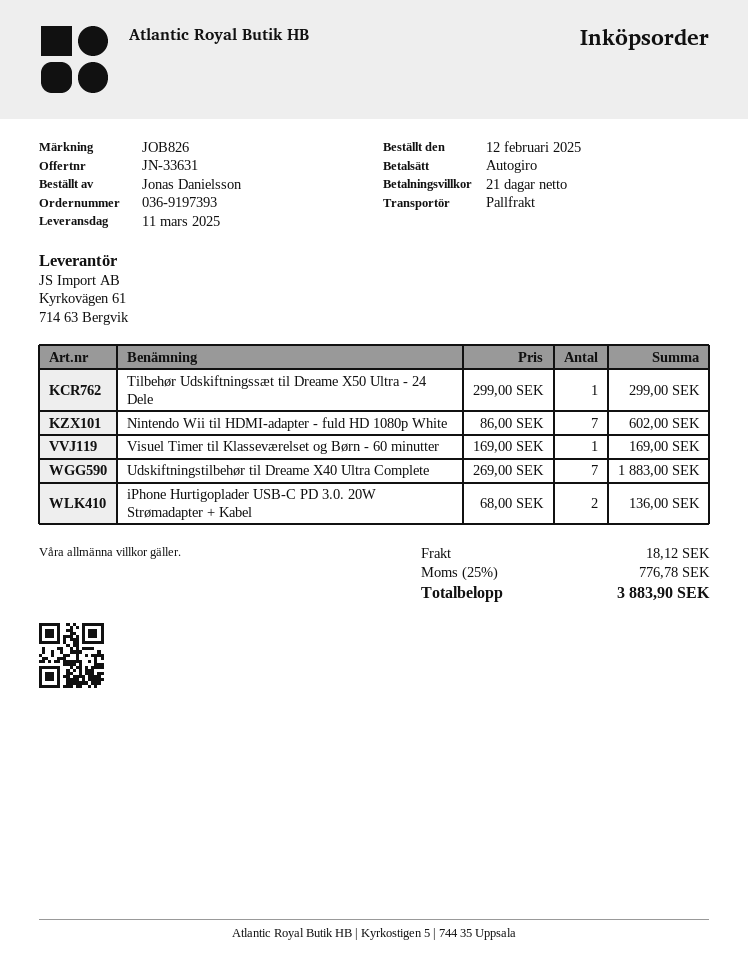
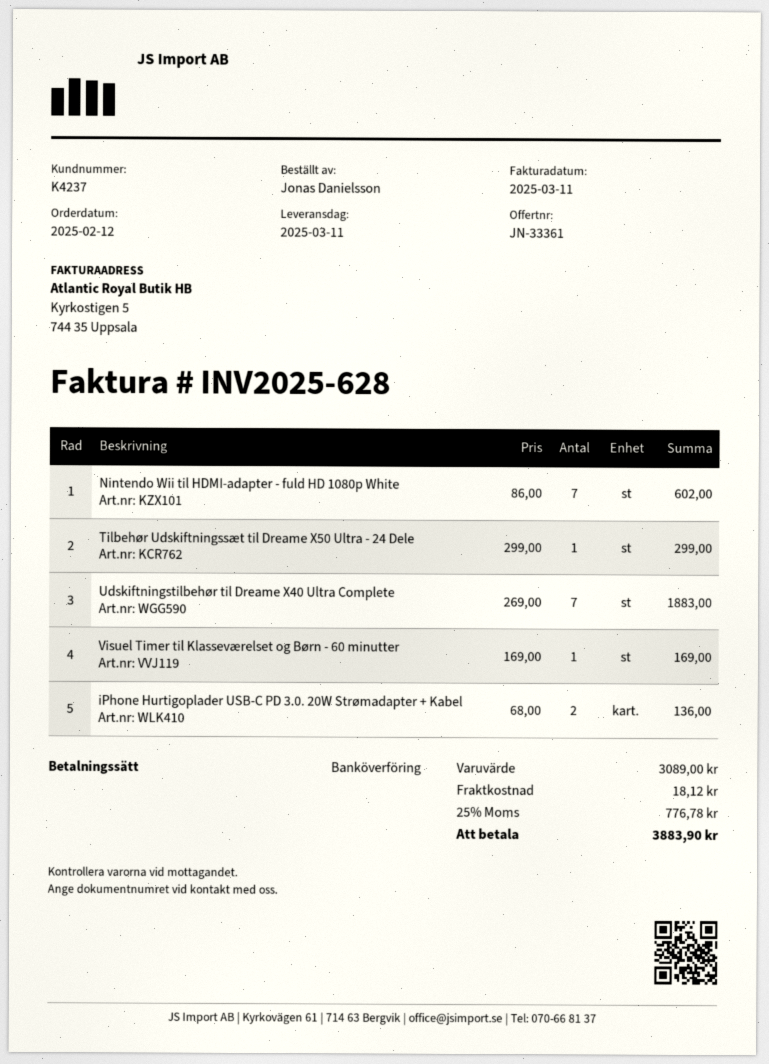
quote number: JN-33631 -> JN-33361
payment method: direct debit -> bank transfer

